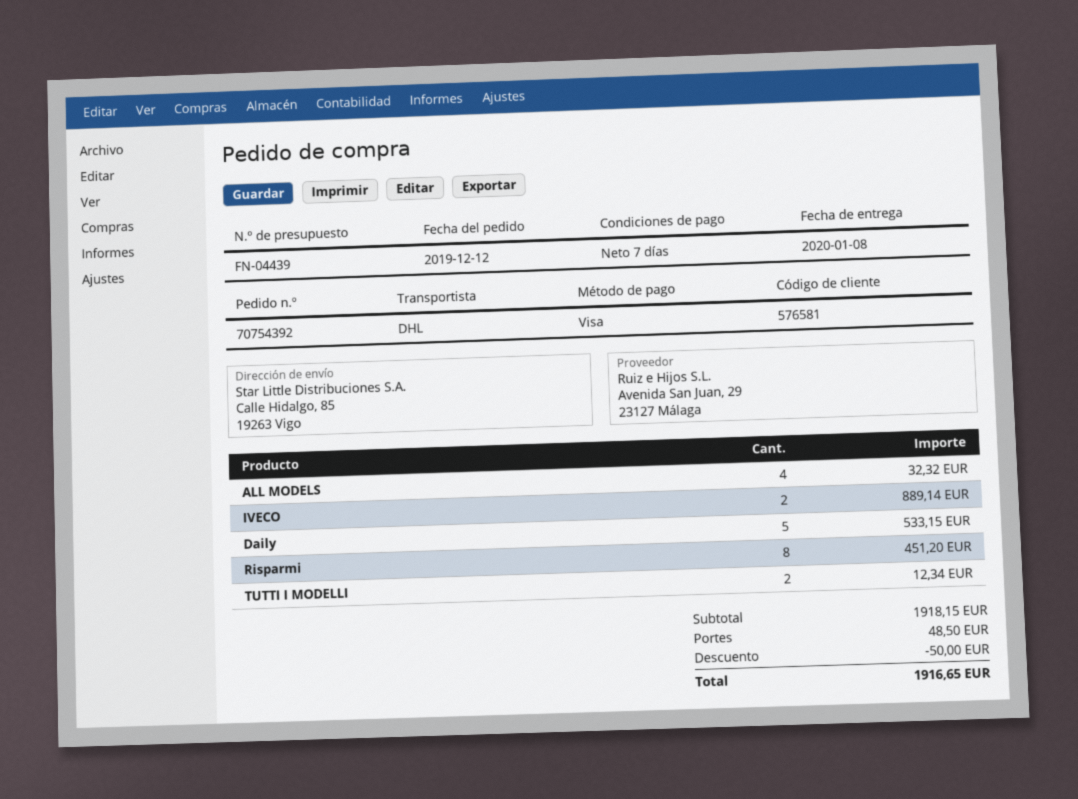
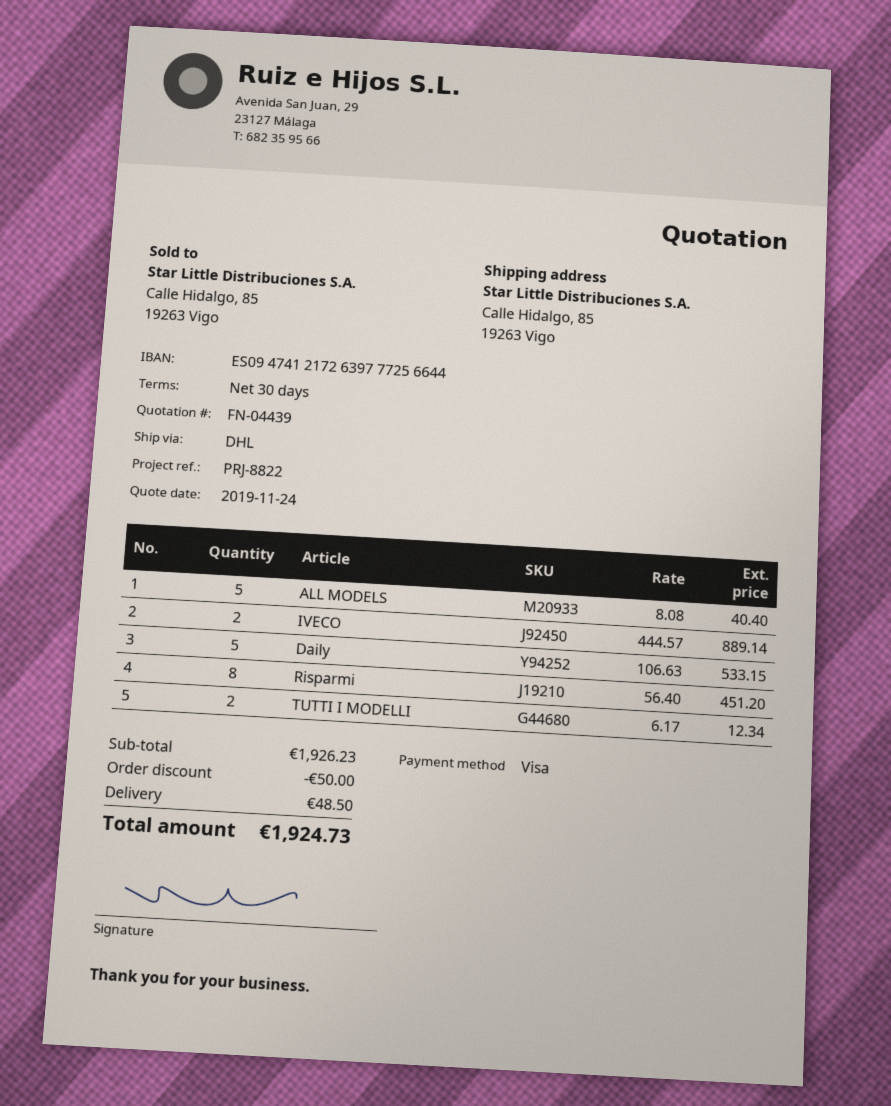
payment terms: 7 days -> 30 days
ALL MODELS: 4 for 32.32 -> 5 for 40.40
subtotal: 1918.15 -> 1926.23
total: 1916.65 -> 1924.73

